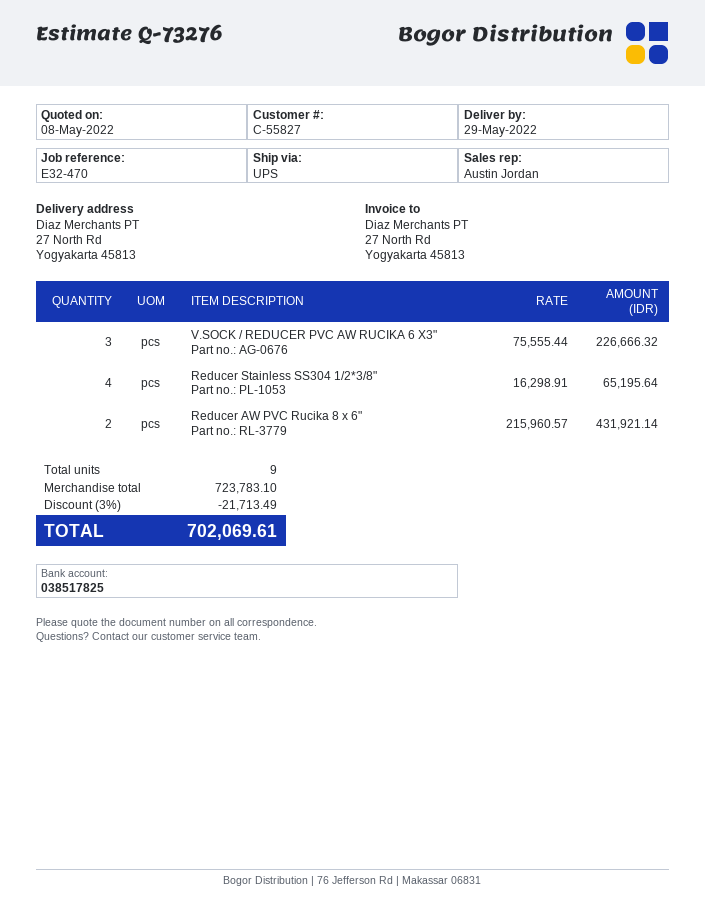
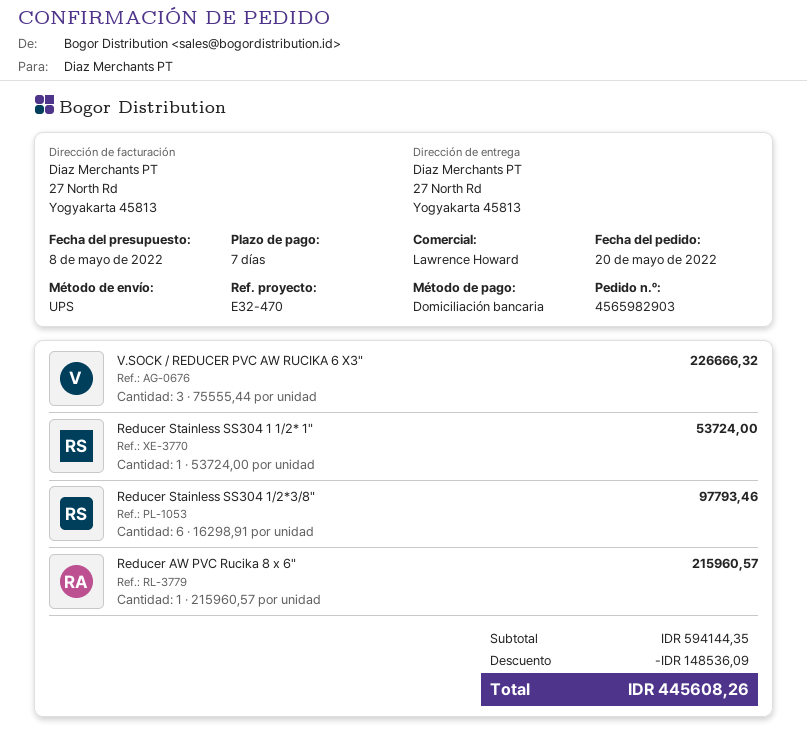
sales rep: Austin Jordan -> Lawrence Howard
Reducer Stainless SS304 1/2*3/8": 4 x 16298.91 = 65195.64 -> 6 x 16298.91 = 97793.46
Reducer AW PVC Rucika 8 x 6": 2 x 215960.57 = 431921.14 -> 1 x 215960.57 = 215960.57
Reducer Stainless SS304 1 1/2* 1": none -> 1 x 53724.00 = 53724.00
subtotal: 723783.10 -> 594144.35
discount: 21713.49 -> 148536.09
total: 702069.61 -> 445608.26

